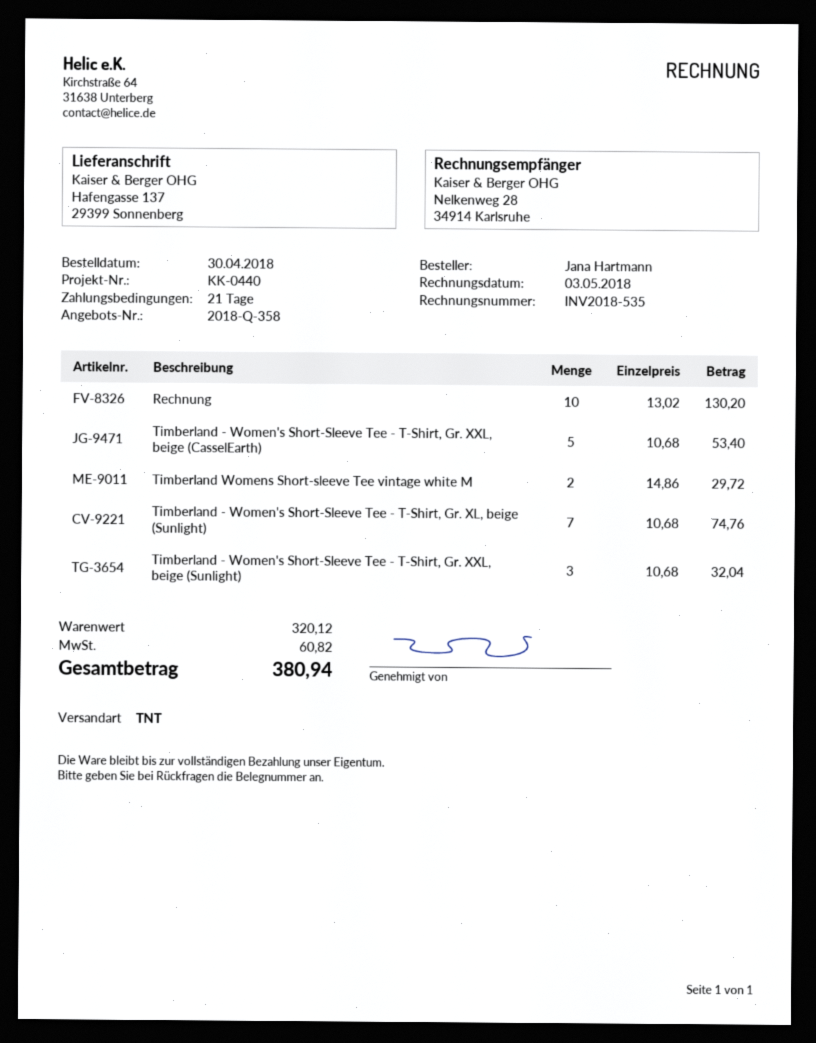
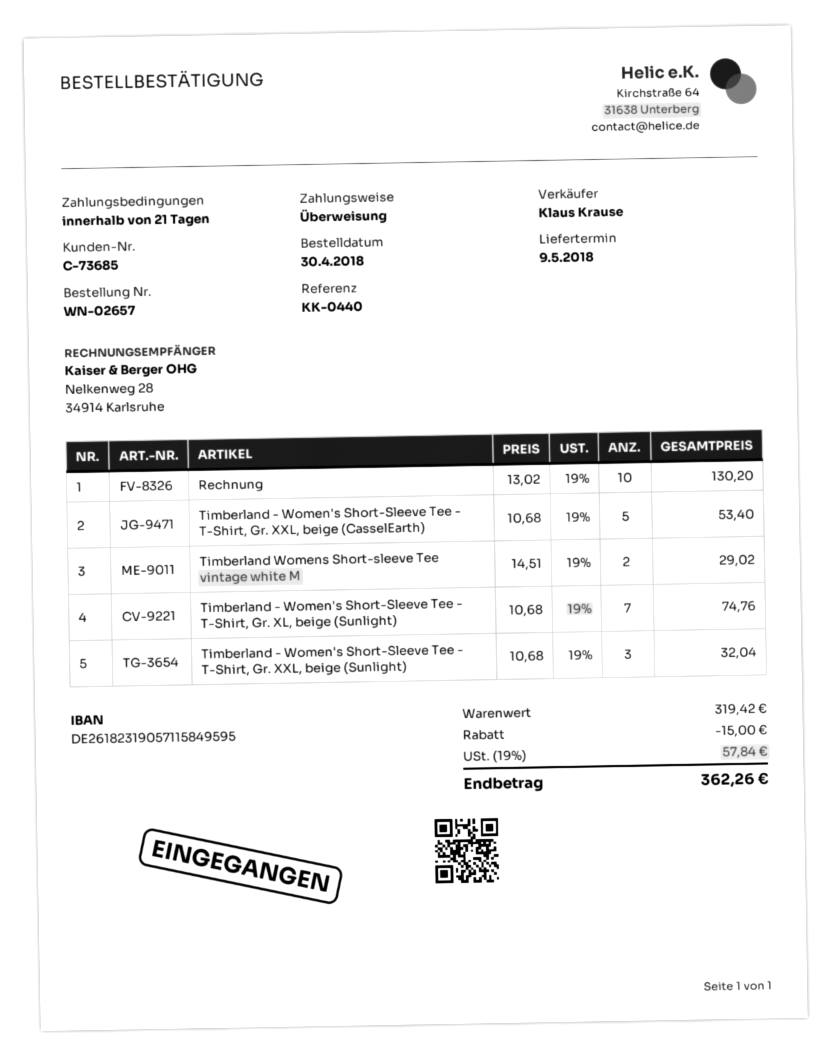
Timberland Womens Short-sleeve Tee vintage white M: 2 x 14.86 = 29.72 -> 2 x 14.51 = 29.02
subtotal: 320.12 -> 319.42
discount: none -> 15.00
tax: 60.82 -> 57.84
total: 380.94 -> 362.26

